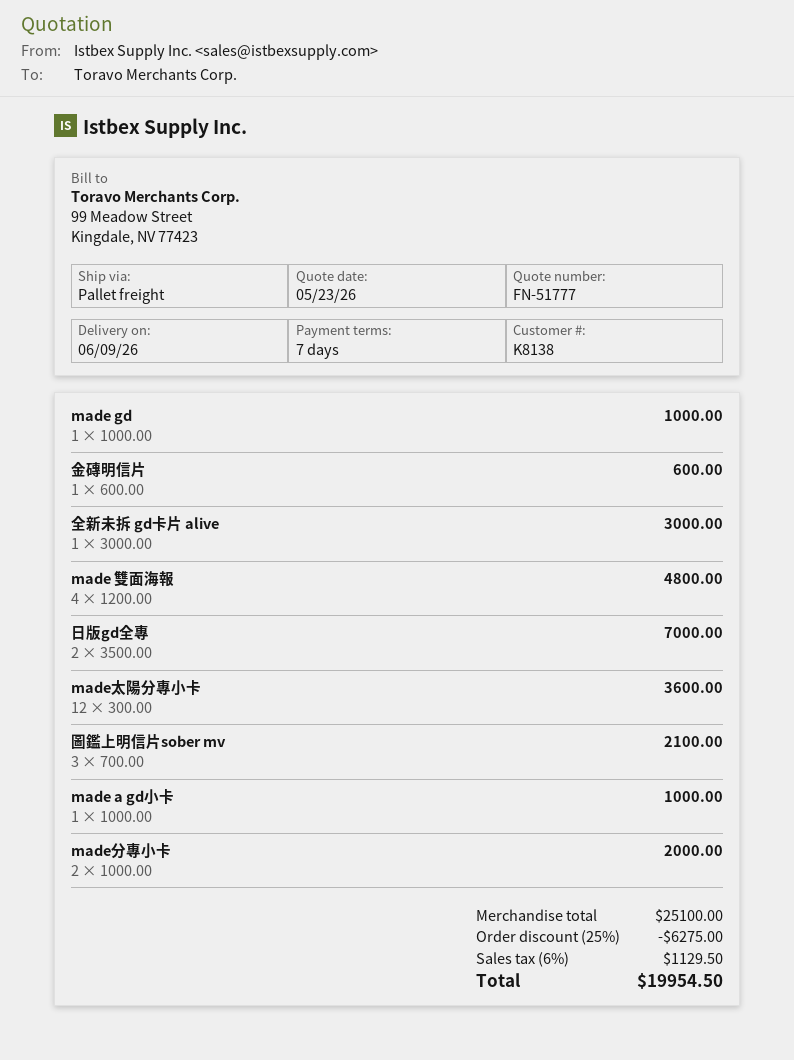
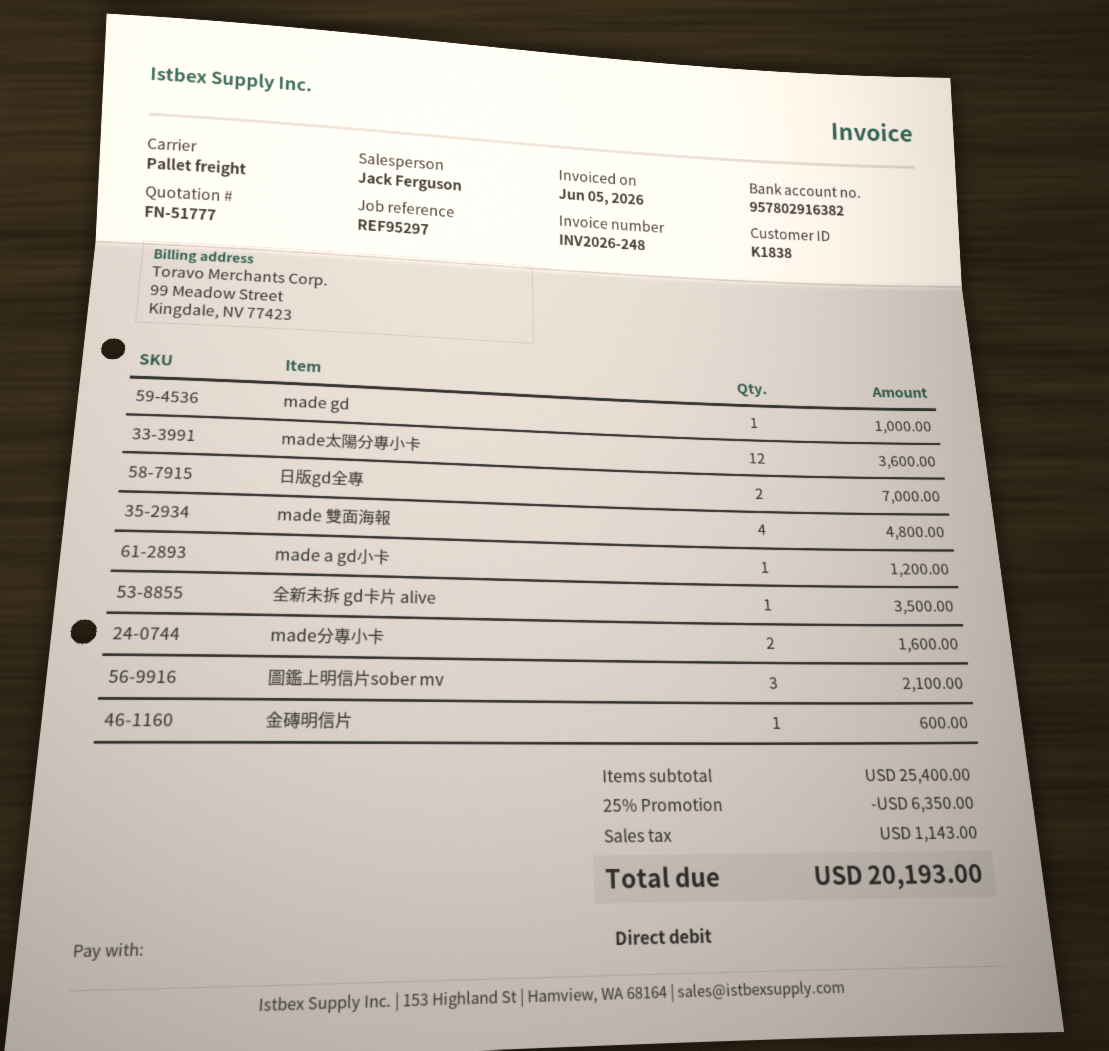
customer number: K8138 -> K1838
全新未拆 gd卡片 alive: 1 for 3000.00 -> 1 for 3500.00
made a gd小卡: 1 for 1000.00 -> 1 for 1200.00
made分專小卡: 2 for 2000.00 -> 2 for 1600.00
subtotal: 25100.00 -> 25400.00
discount: 25% = 6275.00 -> 25% = 6350.00
tax: 1129.50 -> 1143.00
total: 19954.50 -> 20193.00

